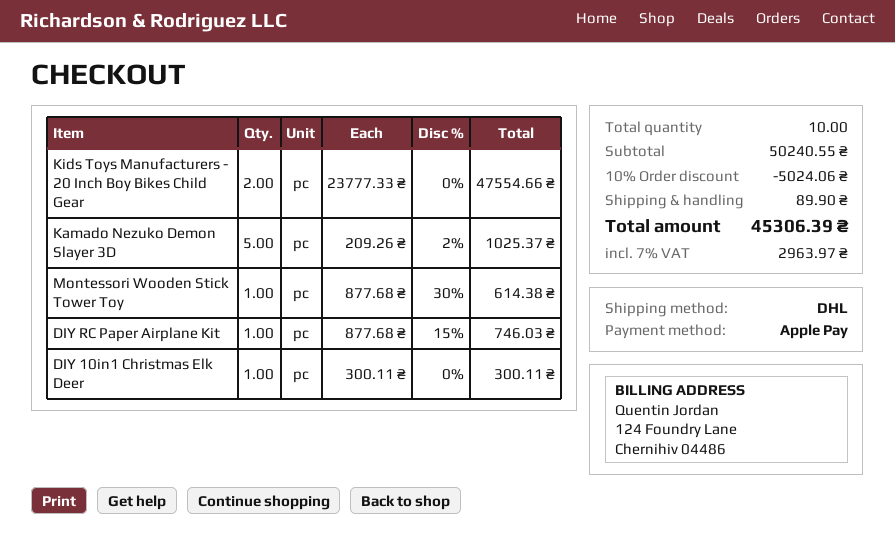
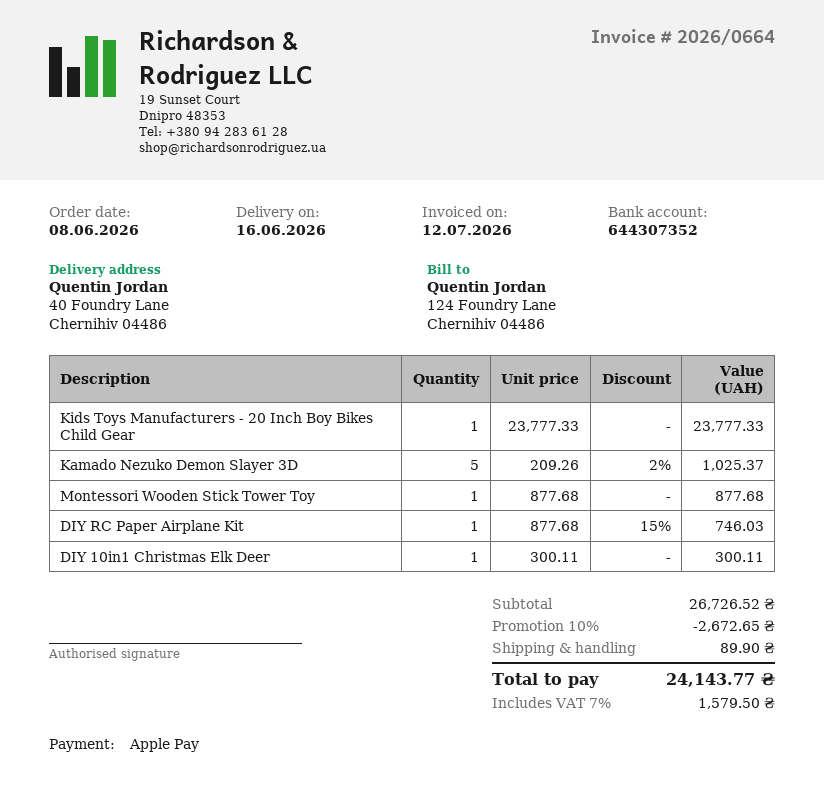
Kids Toys Manufacturers - 20 Inch Boy Bikes Child Gear: 2 x 23777.33 = 47554.66 -> 1 x 23777.33 = 23777.33
Montessori Wooden Stick Tower Toy: 1 x 877.68 - 30% = 614.38 -> 1 x 877.68 = 877.68
subtotal: 50240.55 -> 26726.52
discount: 10% = 5024.06 -> 10% = 2672.65
tax: 7% = 2963.97 -> 7% = 1579.50
total: 45306.39 -> 24143.77

